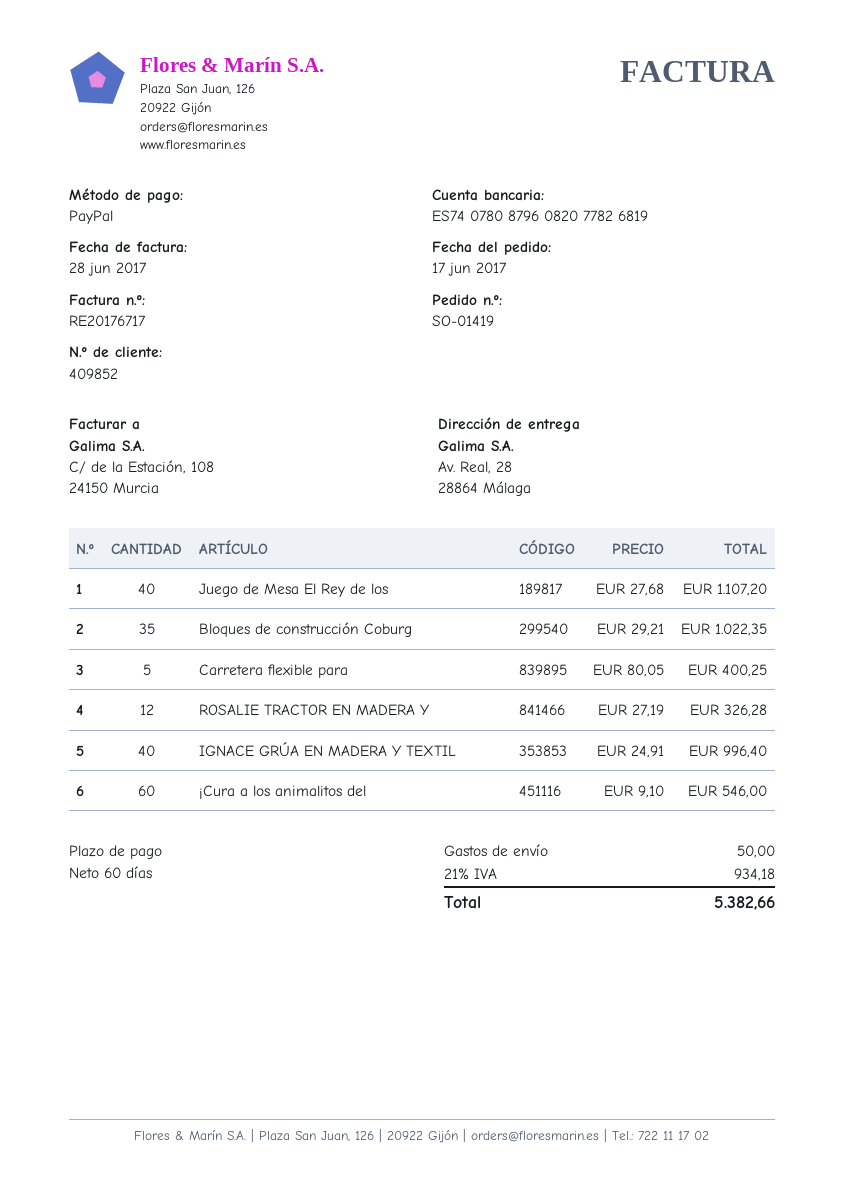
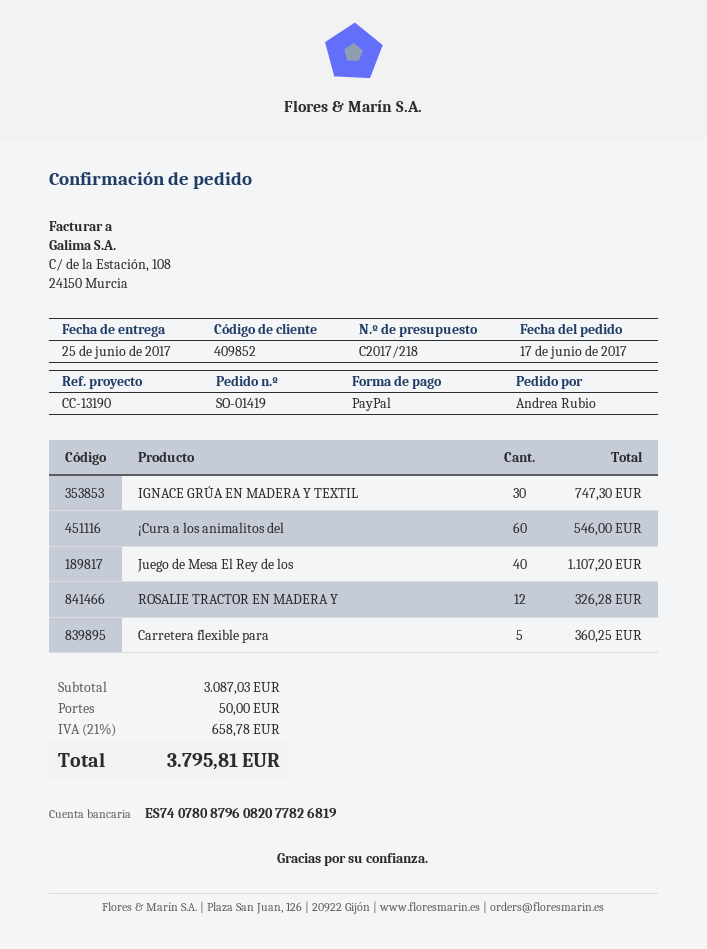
Bloques de construcción Coburg: 35 for 1022.35 -> none
Carretera flexible para: 5 for 400.25 -> 5 for 360.25
IGNACE GRÚA EN MADERA Y TEXTIL: 40 for 996.40 -> 30 for 747.30
tax: 21% = 934.18 -> 21% = 658.78
total: 5382.66 -> 3795.81

